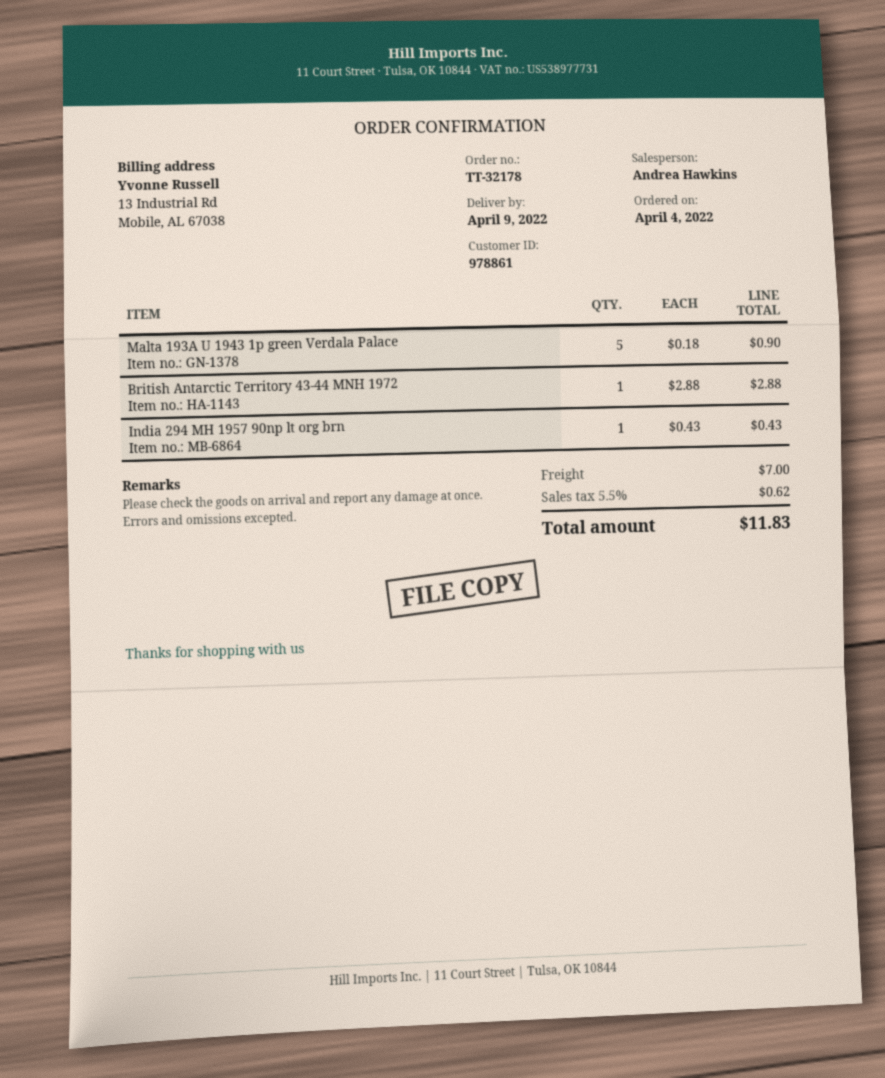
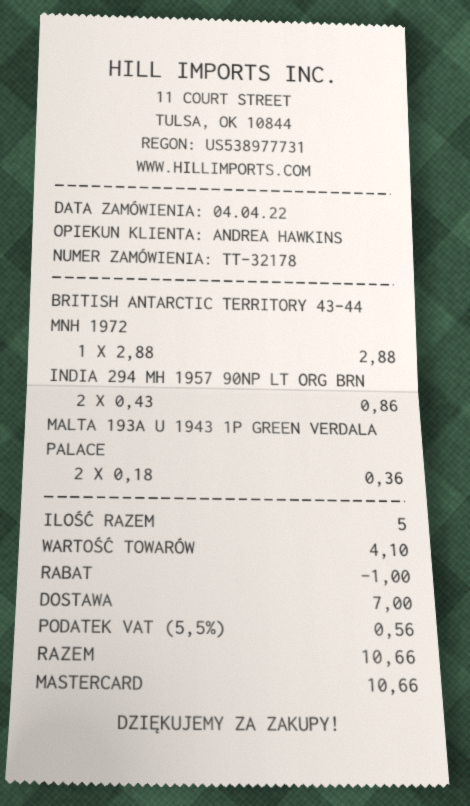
Malta 193A U 1943 1p green Verdala Palace: 5 x 0.18 = 0.90 -> 2 x 0.18 = 0.36
India 294 MH 1957 90np lt org brn: 1 x 0.43 = 0.43 -> 2 x 0.43 = 0.86
discount: none -> 1.00
tax: 5.5% = 0.62 -> 5.5% = 0.56
total: 11.83 -> 10.66

